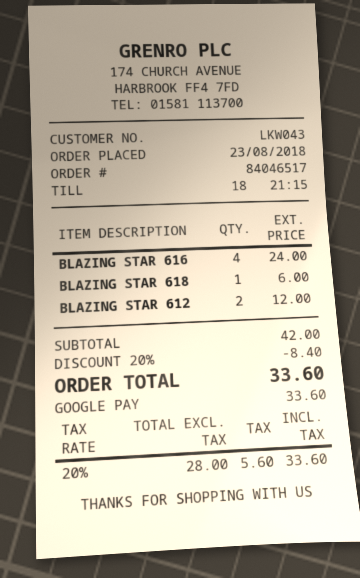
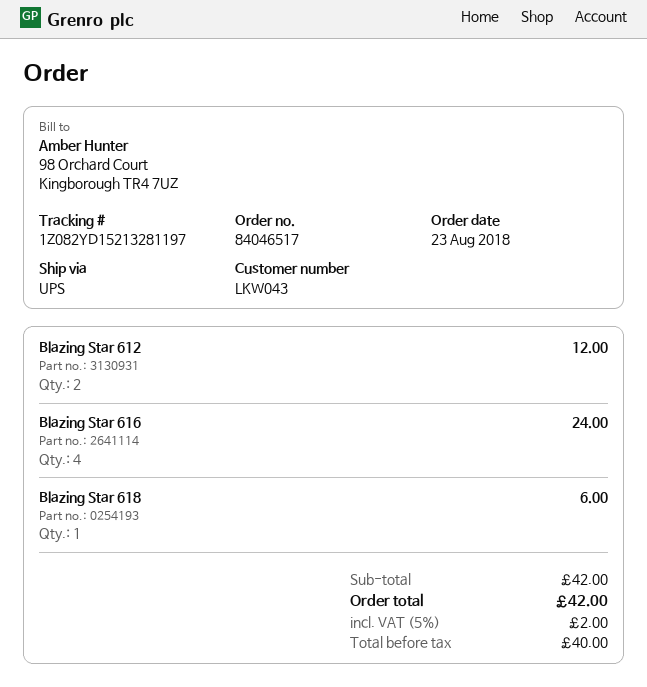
discount: 20% = 8.40 -> none
net: 28.00 -> 40.00
tax: 20% = 5.60 -> 5% = 2.00
total: 33.60 -> 42.00

